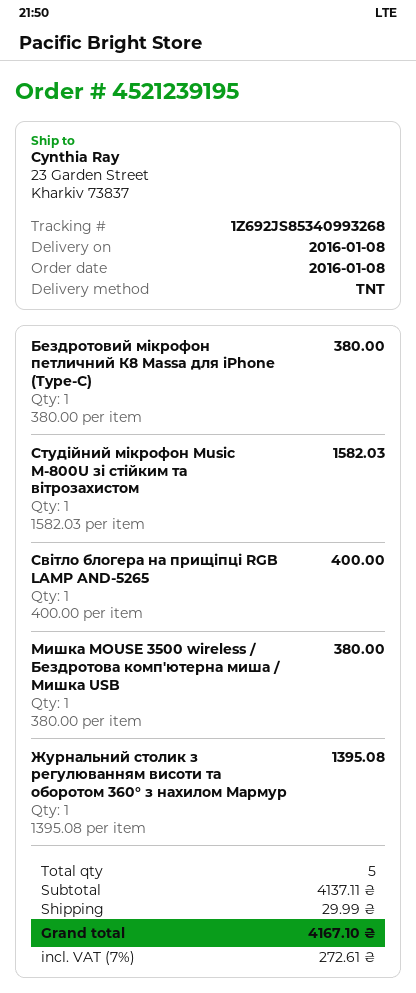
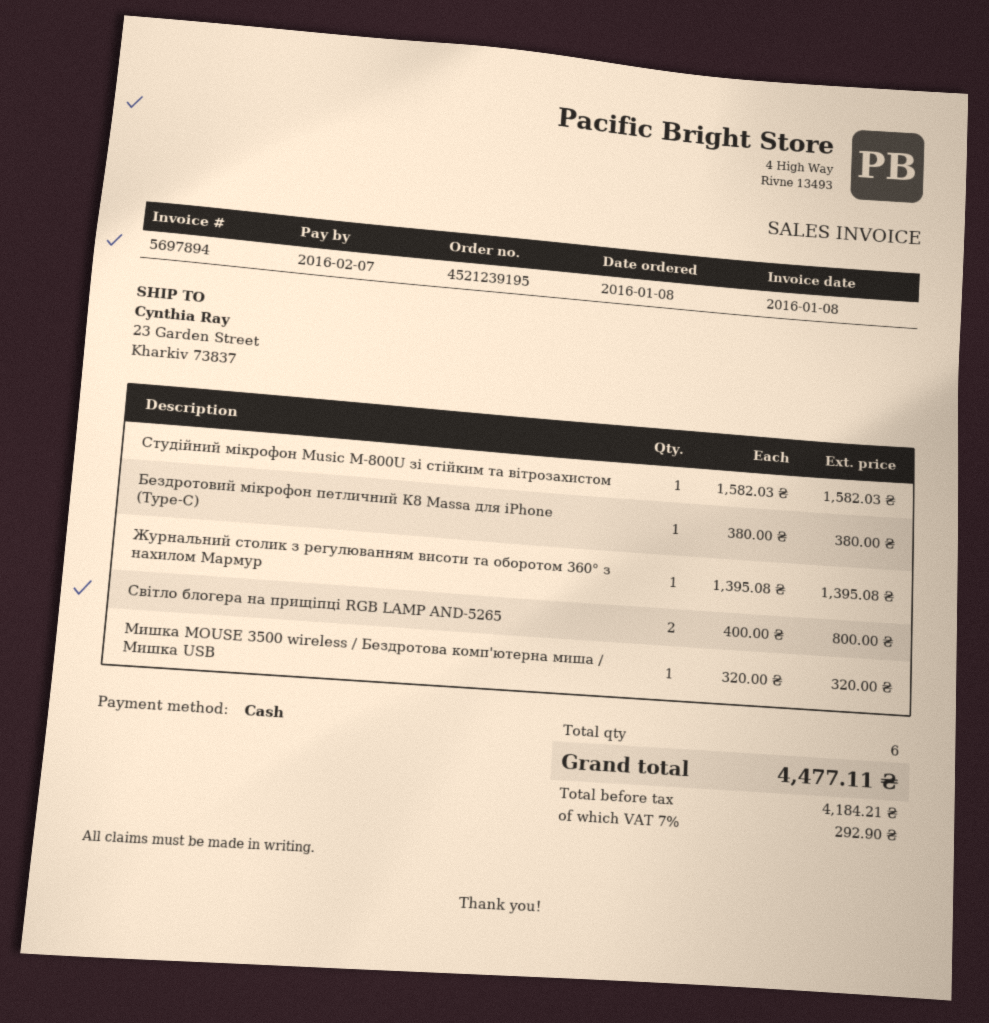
Світло блогера на прищіпці RGB LAMP AND-5265: 1 x 400.00 = 400.00 -> 2 x 400.00 = 800.00
Мишка MOUSE 3500 wireless / Бездротова комп'ютерна миша / Мишка USB: 1 x 380.00 = 380.00 -> 1 x 320.00 = 320.00
total quantity: 5 -> 6
shipping: 29.99 -> none
tax: 7% = 272.61 -> 7% = 292.90
total: 4167.10 -> 4477.11

